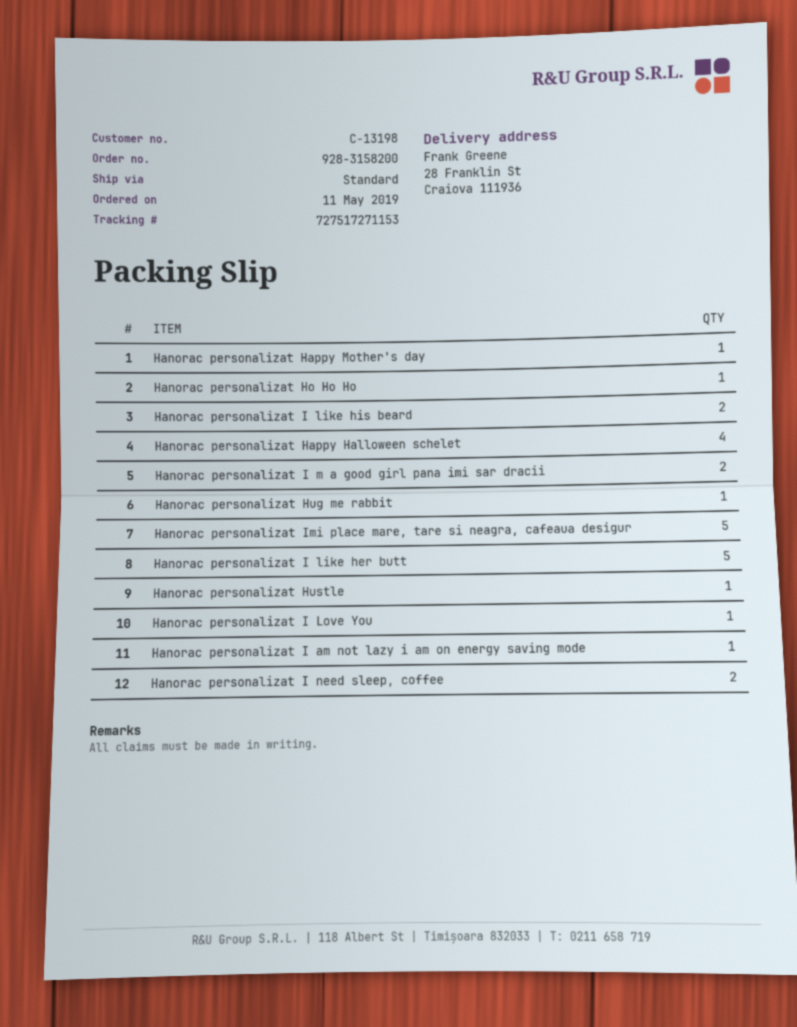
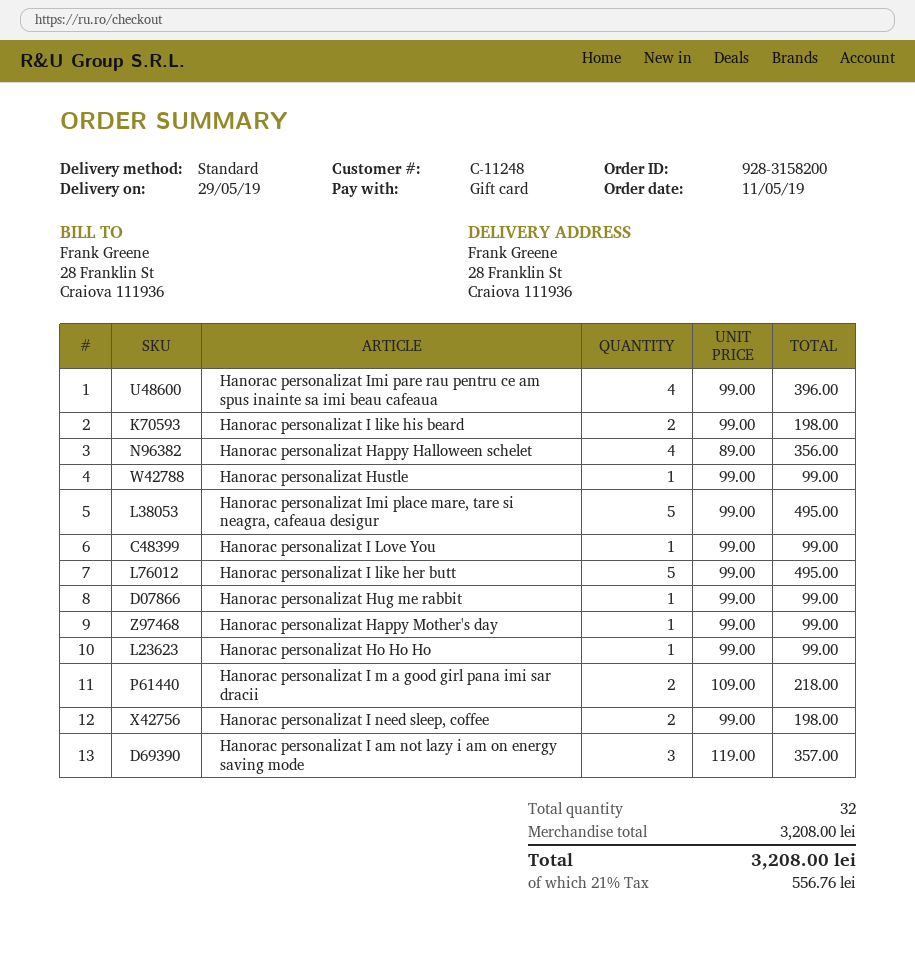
customer number: C-13198 -> C-11248
Hanorac personalizat I am not lazy i am on energy saving mode: 1 -> 3
Hanorac personalizat Imi pare rau pentru ce am spus inainte sa imi beau cafeaua: none -> 4

